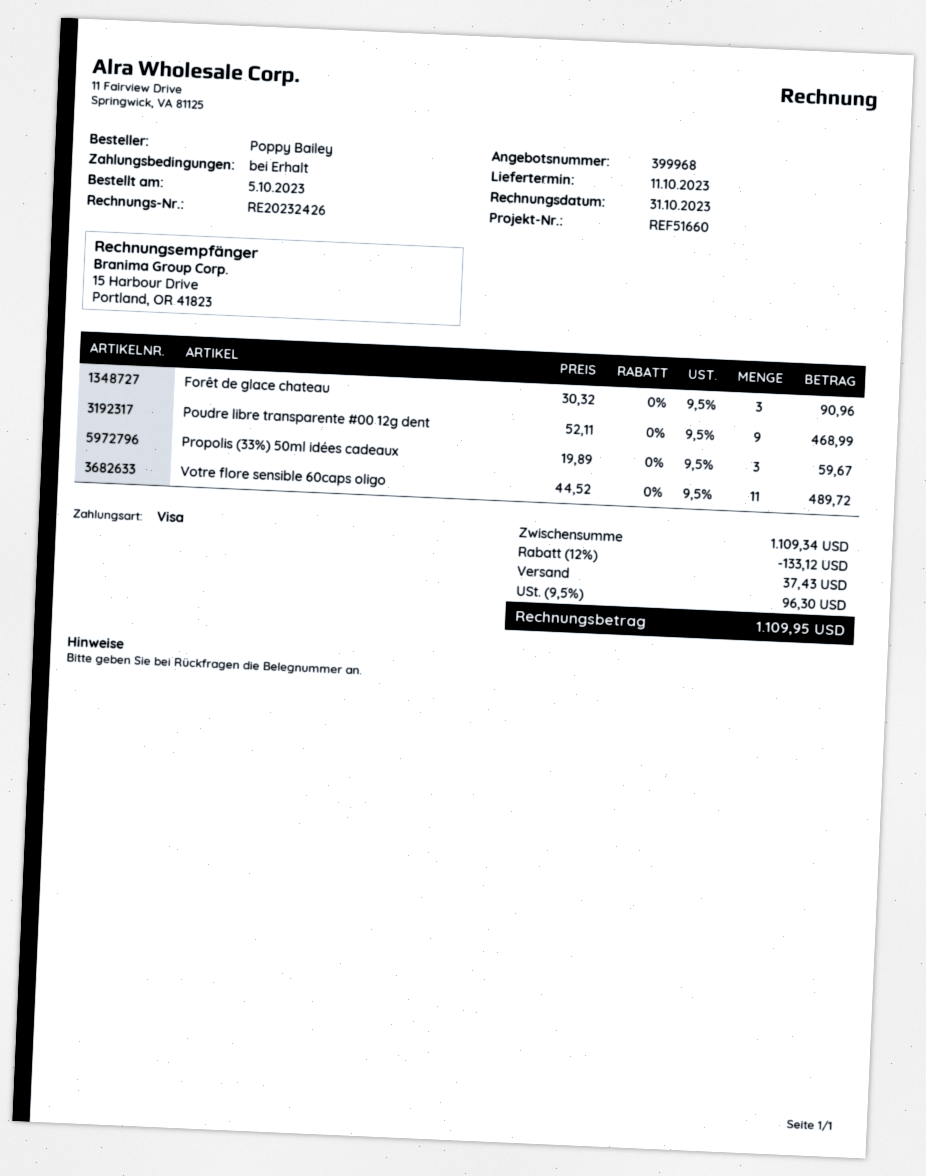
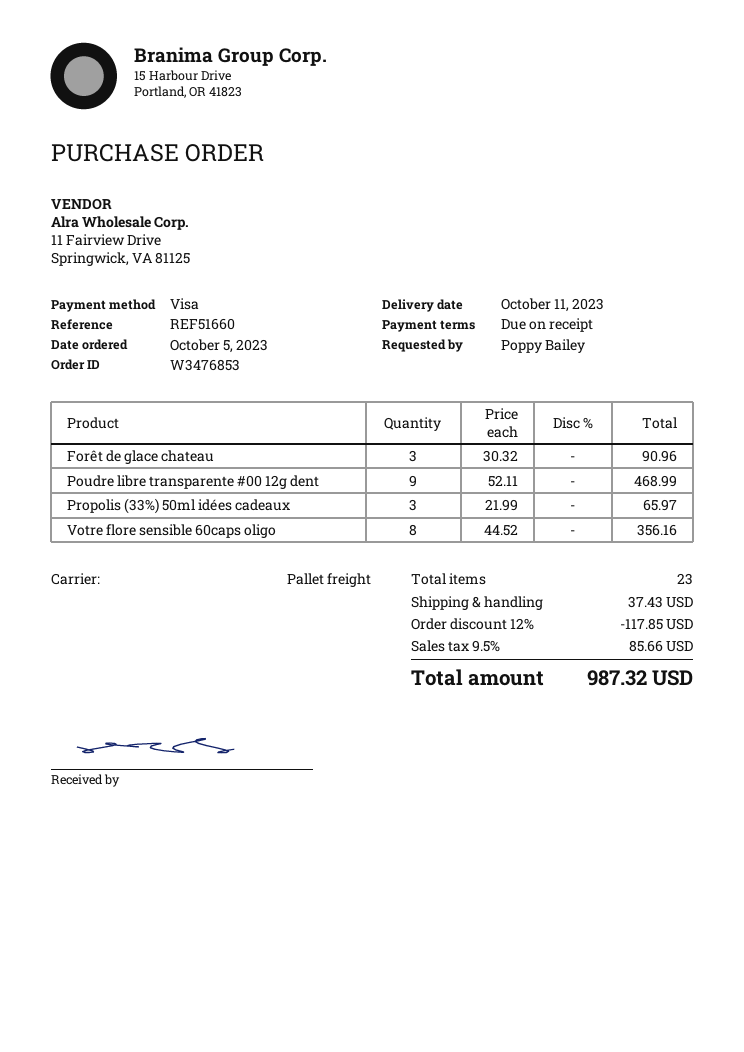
Propolis (33%) 50ml idées cadeaux: 3 x 19.89 = 59.67 -> 3 x 21.99 = 65.97
Votre flore sensible 60caps oligo: 11 x 44.52 = 489.72 -> 8 x 44.52 = 356.16
discount: 12% = 133.12 -> 12% = 117.85
tax: 9.5% = 96.30 -> 9.5% = 85.66
total: 1109.95 -> 987.32

